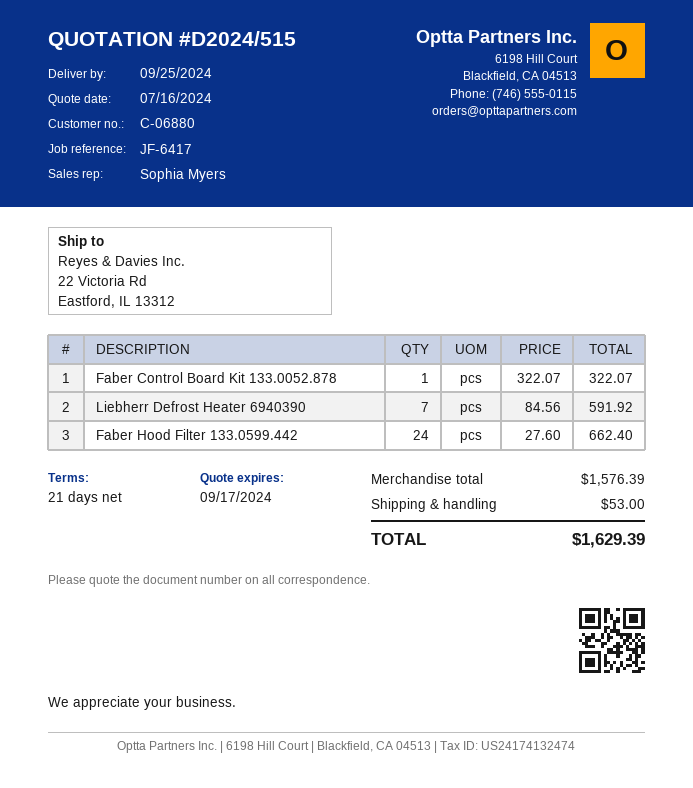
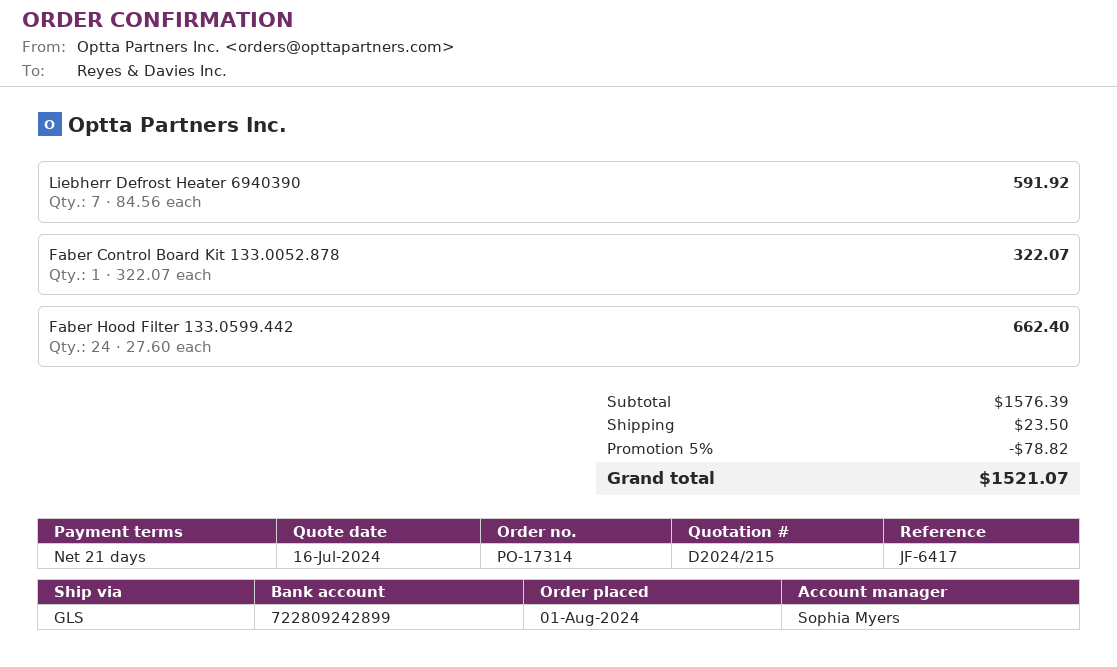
quote number: D2024/515 -> D2024/215
discount: none -> 5% = 78.82
shipping: 53.00 -> 23.50
total: 1629.39 -> 1521.07

